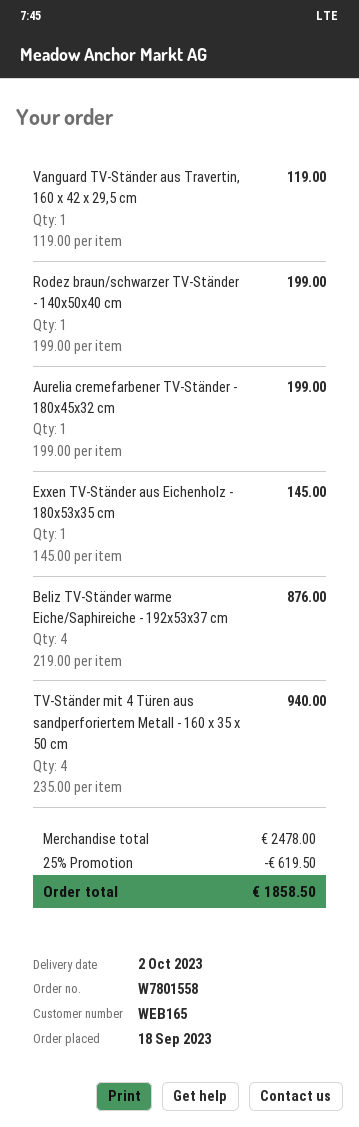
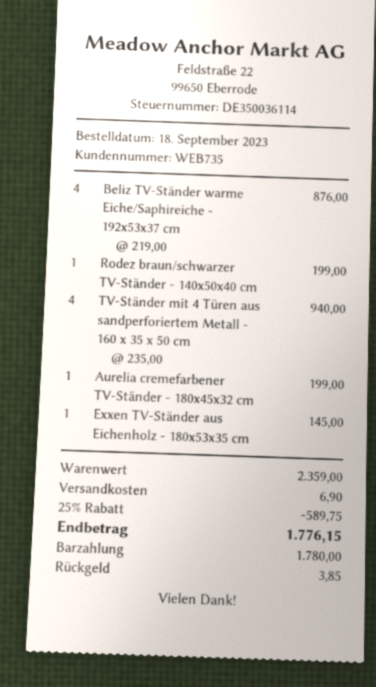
customer number: WEB165 -> WEB735
Vanguard TV-Ständer aus Travertin, 160 x 42 x 29,5 cm: 1 x 119.00 = 119.00 -> none
subtotal: 2478.00 -> 2359.00
discount: 25% = 619.50 -> 25% = 589.75
shipping: none -> 6.90
total: 1858.50 -> 1776.15

